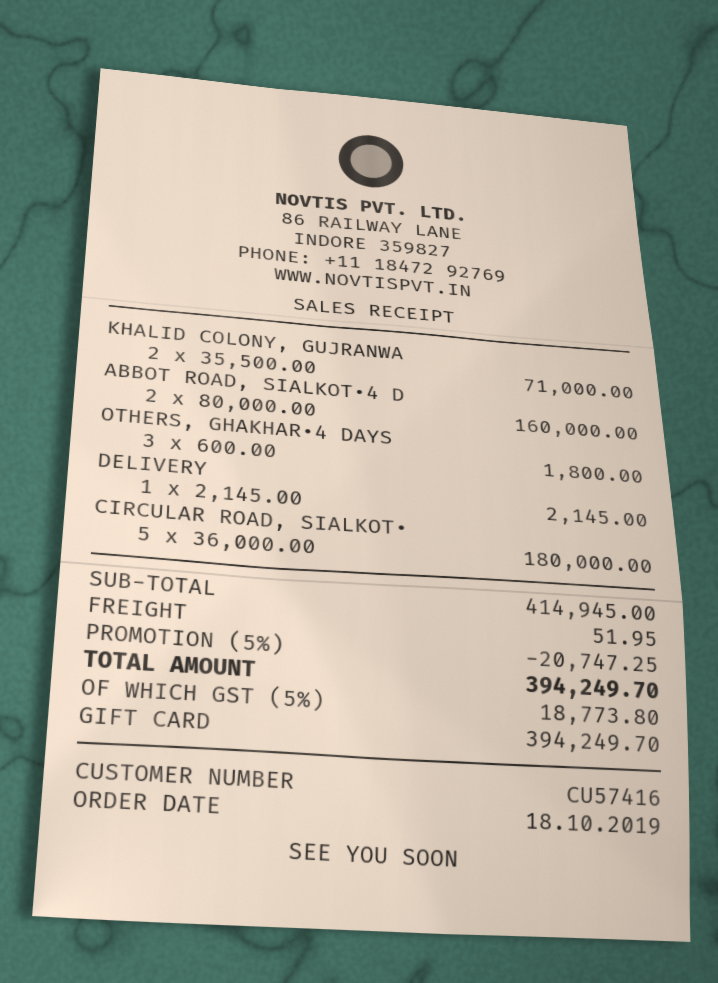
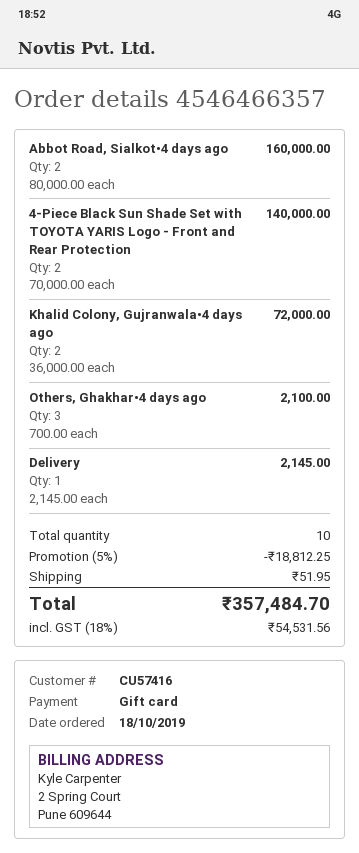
KHALID COLONY, GUJRANWA: 2 x 35500.00 = 71000.00 -> 2 x 36000.00 = 72000.00
OTHERS, GHAKHAR•4 DAYS: 3 x 600.00 = 1800.00 -> 3 x 700.00 = 2100.00
CIRCULAR ROAD, SIALKOT•: 5 x 36000.00 = 180000.00 -> none
4-Piece Black Sun Shade Set with TOYOTA YARIS Logo - Front and Rear Protection: none -> 2 x 70000.00 = 140000.00
discount: 5% = 20747.25 -> 5% = 18812.25
tax: 5% = 18773.80 -> 18% = 54531.56
total: 394249.70 -> 357484.70

